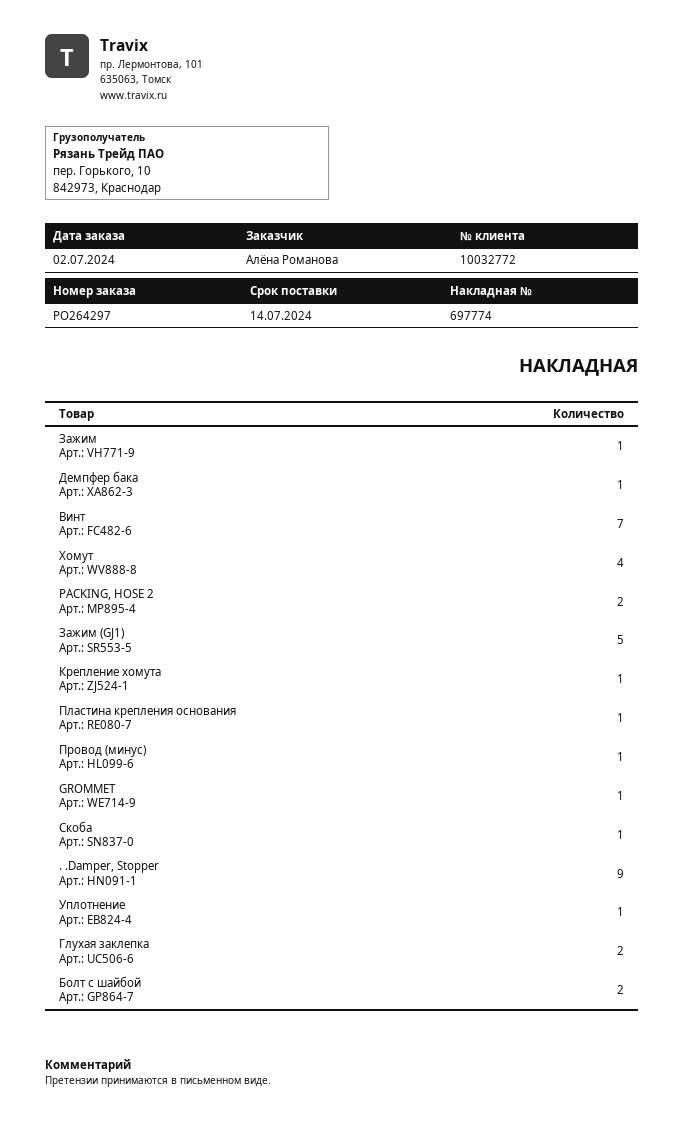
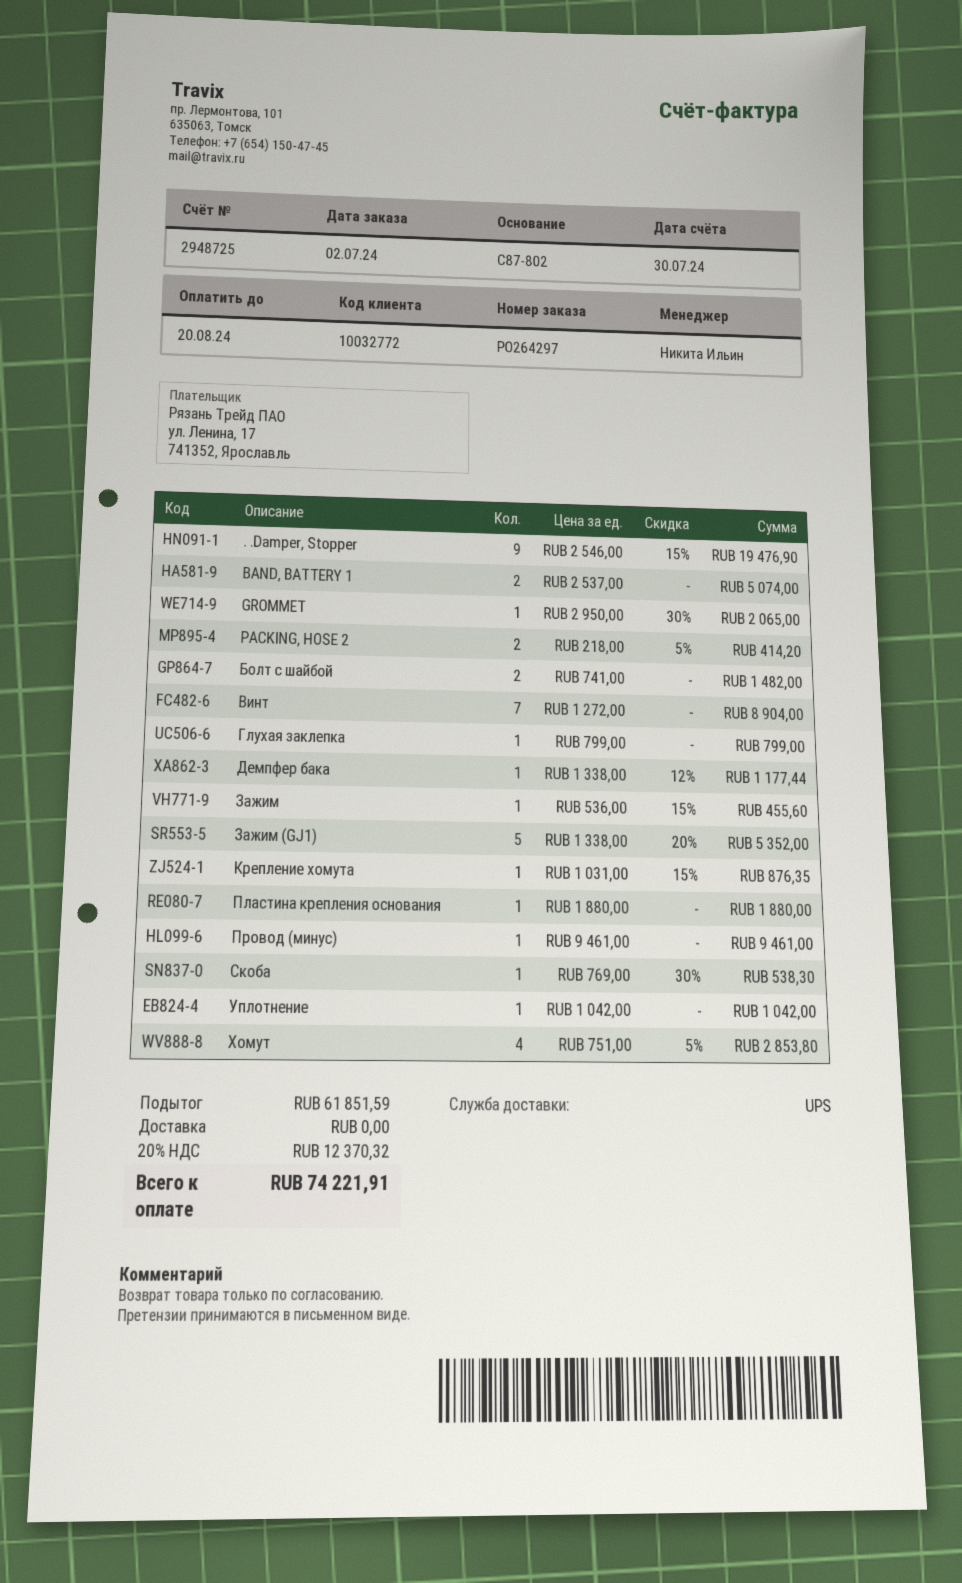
Глухая заклепка: 2 -> 1
BAND, BATTERY 1: none -> 2

